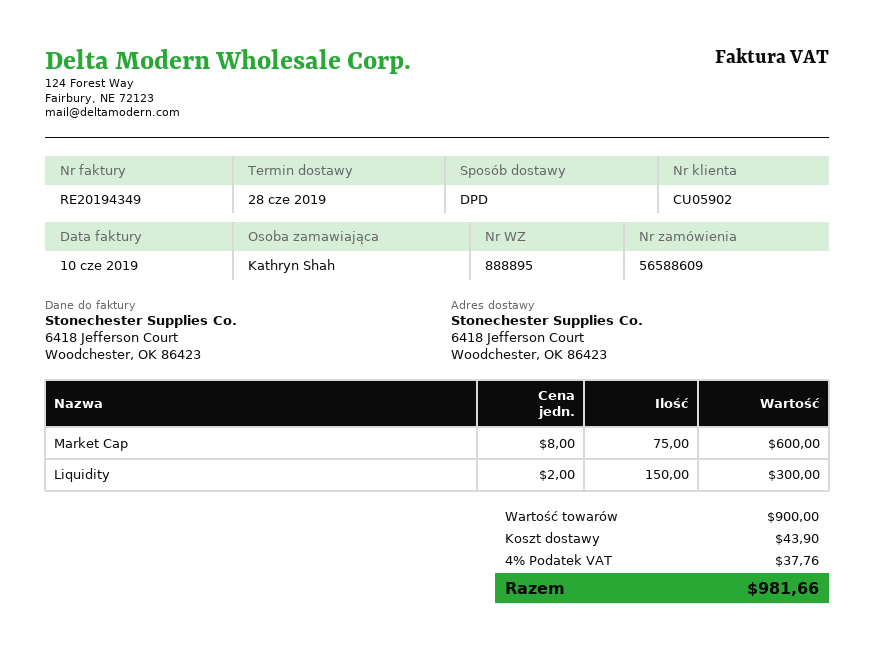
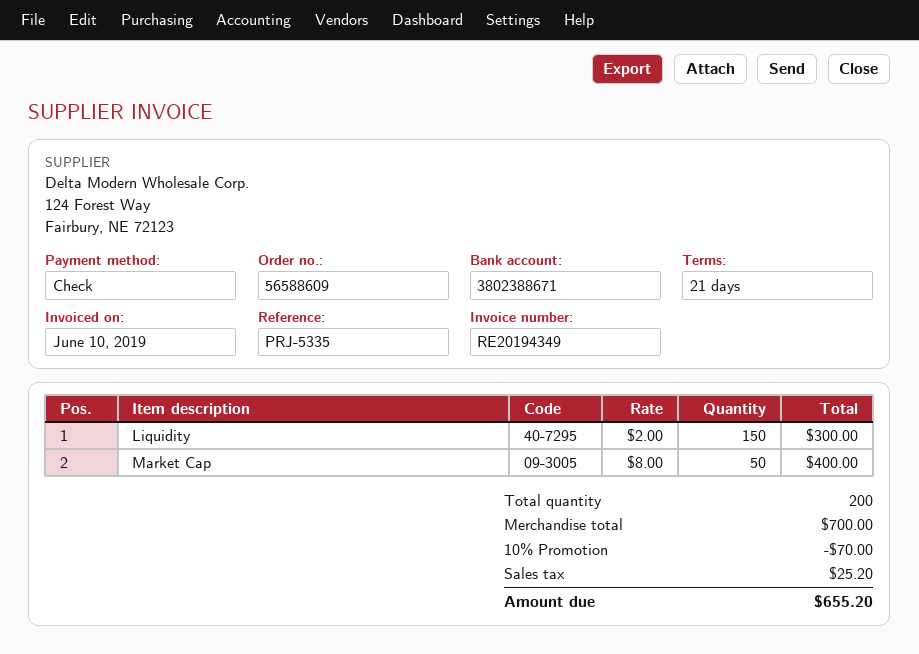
Market Cap: 75 x 8.00 = 600.00 -> 50 x 8.00 = 400.00
subtotal: 900.00 -> 700.00
discount: none -> 10% = 70.00
shipping: 43.90 -> none
tax: 37.76 -> 25.20
total: 981.66 -> 655.20

